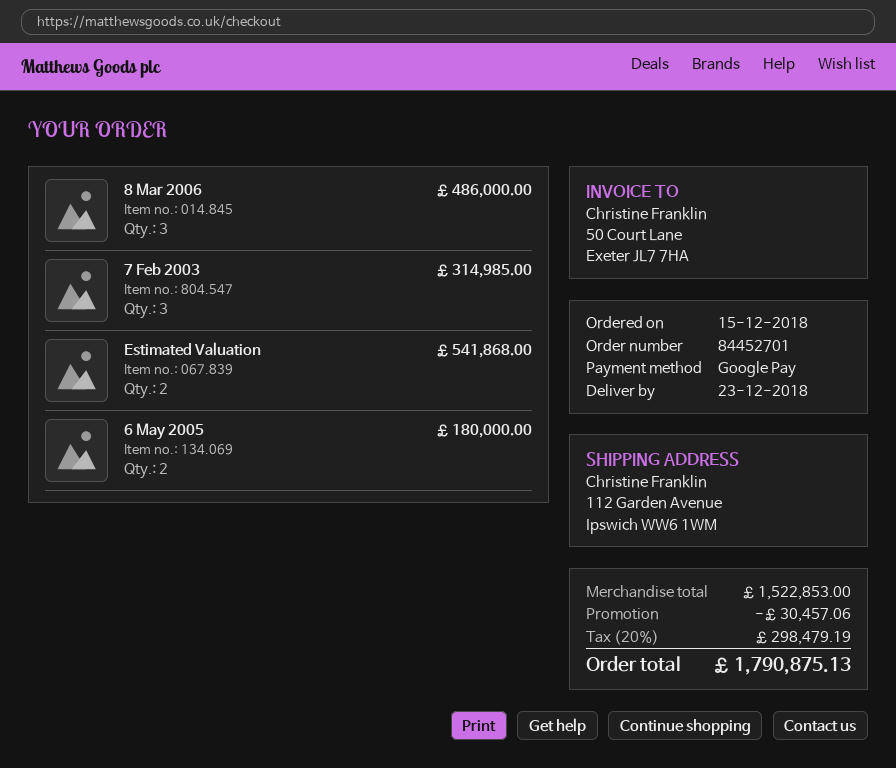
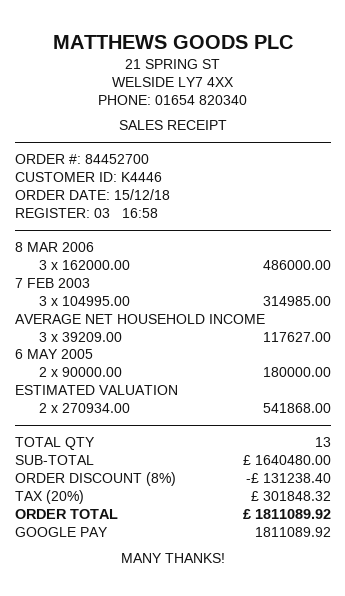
order number: 84452701 -> 84452700
AVERAGE NET HOUSEHOLD INCOME: none -> 3 for 117627.00
subtotal: 1522853.00 -> 1640480.00
discount: 30457.06 -> 131238.40
tax: 20% = 298479.19 -> 20% = 301848.32
total: 1790875.13 -> 1811089.92

